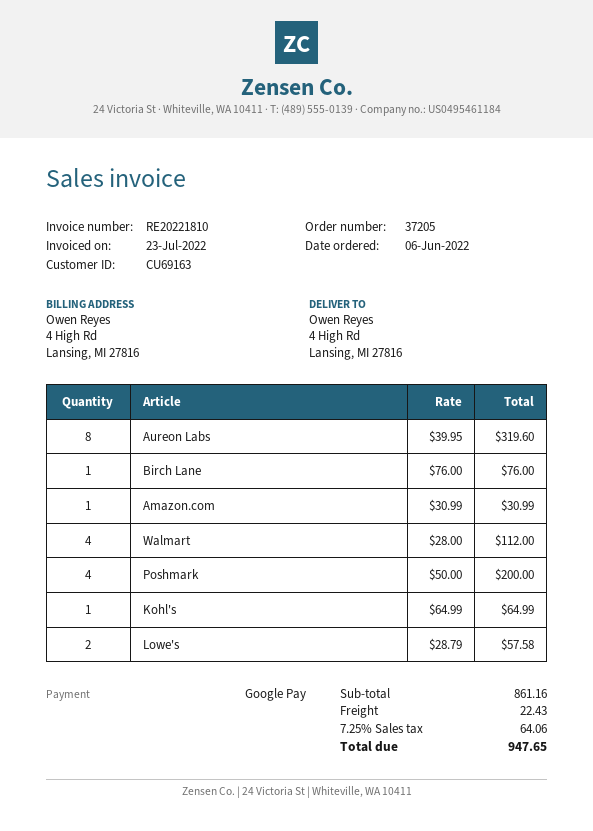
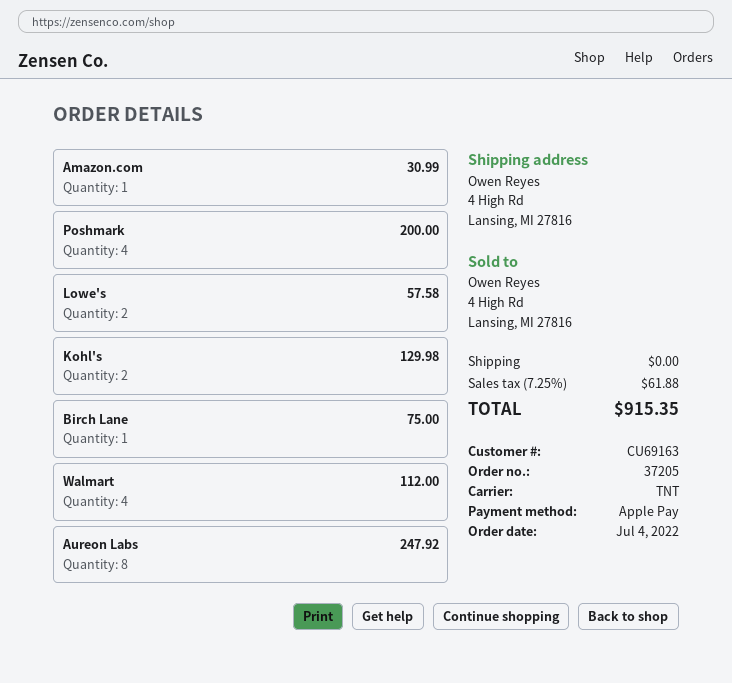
order date: 2022-06-06 -> 2022-07-04
payment method: Google Pay -> Apple Pay
Aureon Labs: 8 for 319.60 -> 8 for 247.92
Birch Lane: 1 for 76.00 -> 1 for 75.00
Kohl's: 1 for 64.99 -> 2 for 129.98
shipping: 22.43 -> 0.00
tax: 7.25% = 64.06 -> 7.25% = 61.88
total: 947.65 -> 915.35

